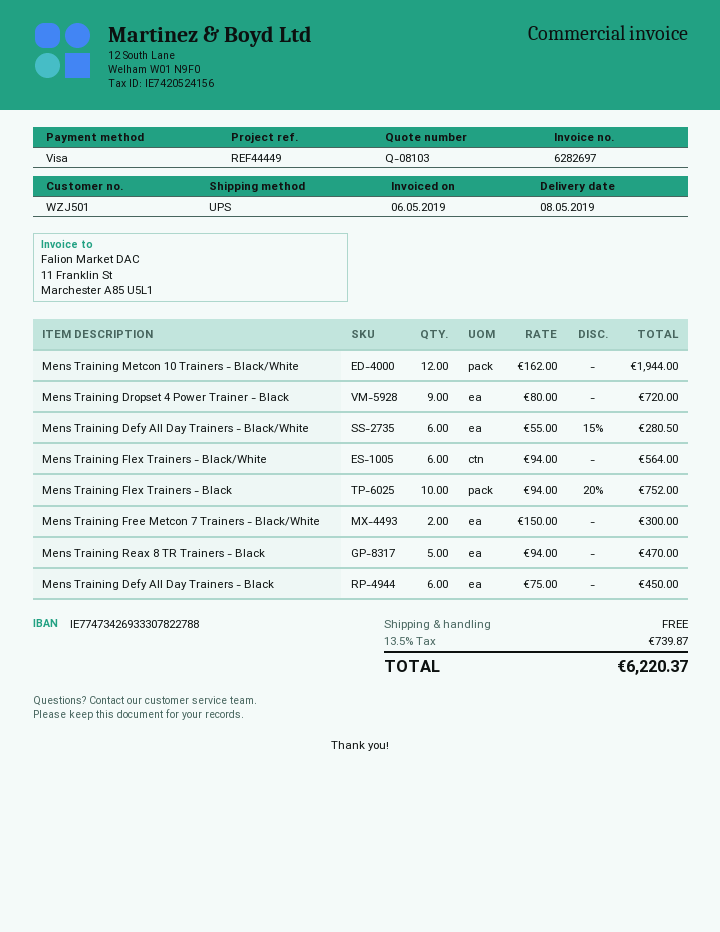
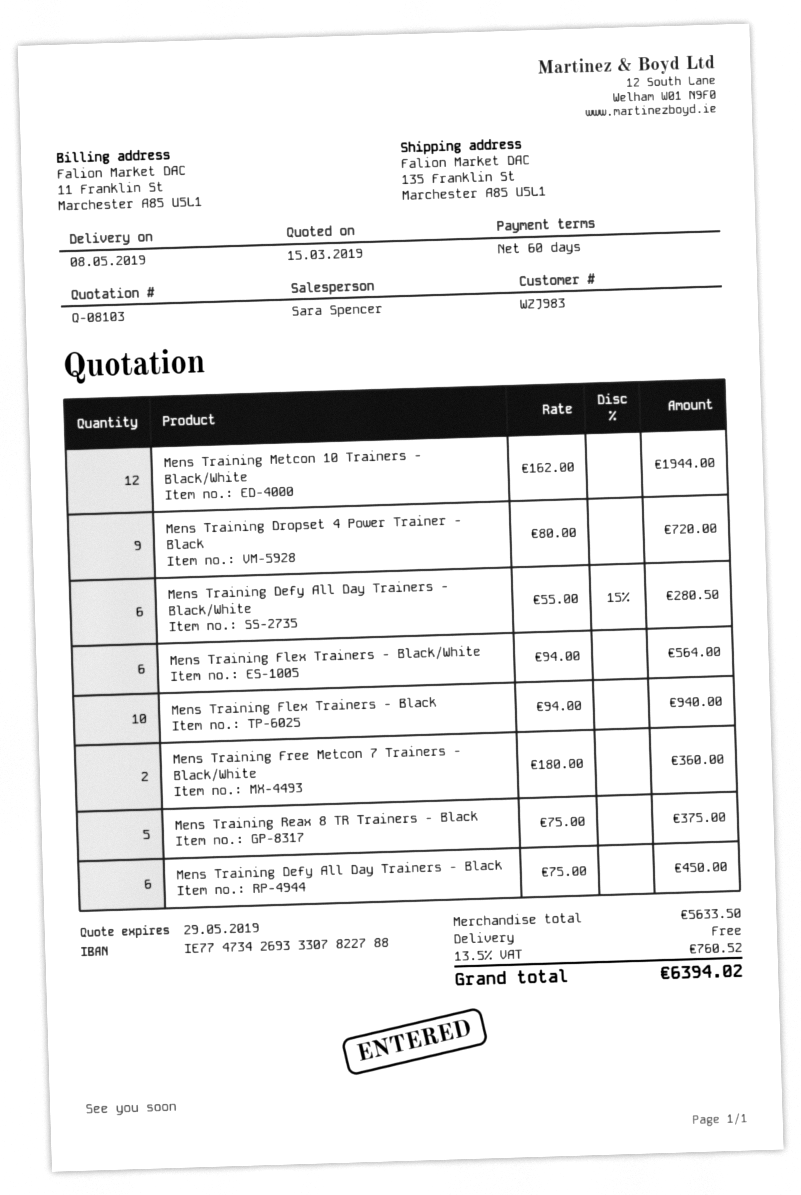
customer number: WZJ501 -> WZJ983
Mens Training Flex Trainers - Black: 10 x 94.00 - 20% = 752.00 -> 10 x 94.00 = 940.00
Mens Training Free Metcon 7 Trainers - Black/White: 2 x 150.00 = 300.00 -> 2 x 180.00 = 360.00
Mens Training Reax 8 TR Trainers - Black: 5 x 94.00 = 470.00 -> 5 x 75.00 = 375.00
tax: 13.5% = 739.87 -> 13.5% = 760.52
total: 6220.37 -> 6394.02

